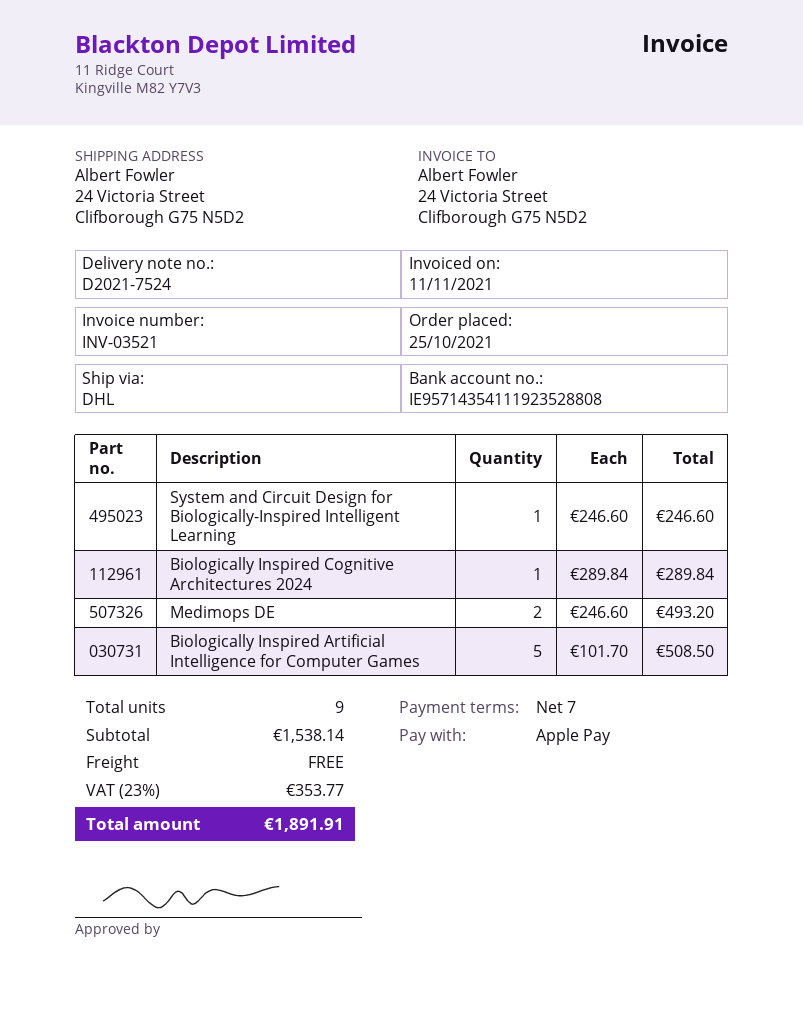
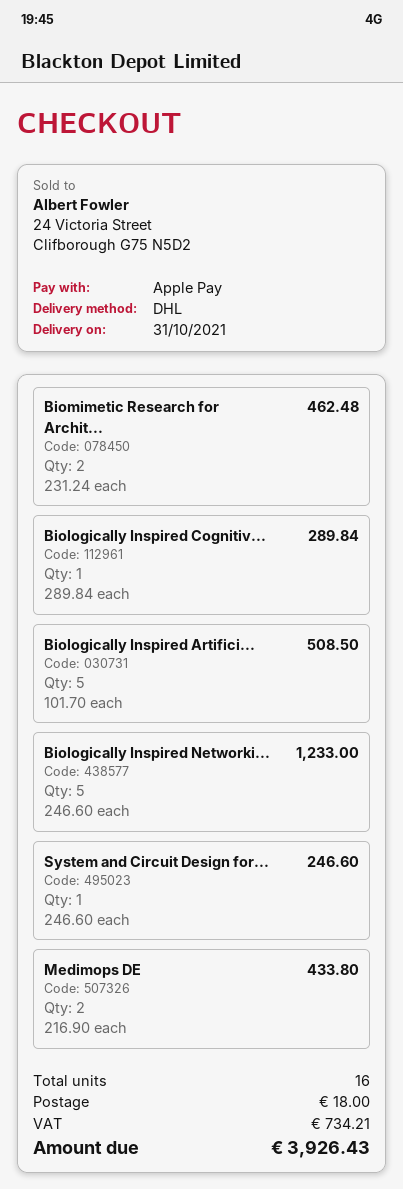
Medimops DE: 2 x 246.60 = 493.20 -> 2 x 216.90 = 433.80
Biomimetic Research for Archit...: none -> 2 x 231.24 = 462.48
Biologically Inspired Networki...: none -> 5 x 246.60 = 1233.00
total quantity: 9 -> 16
shipping: 0.00 -> 18.00
tax: 353.77 -> 734.21
total: 1891.91 -> 3926.43

